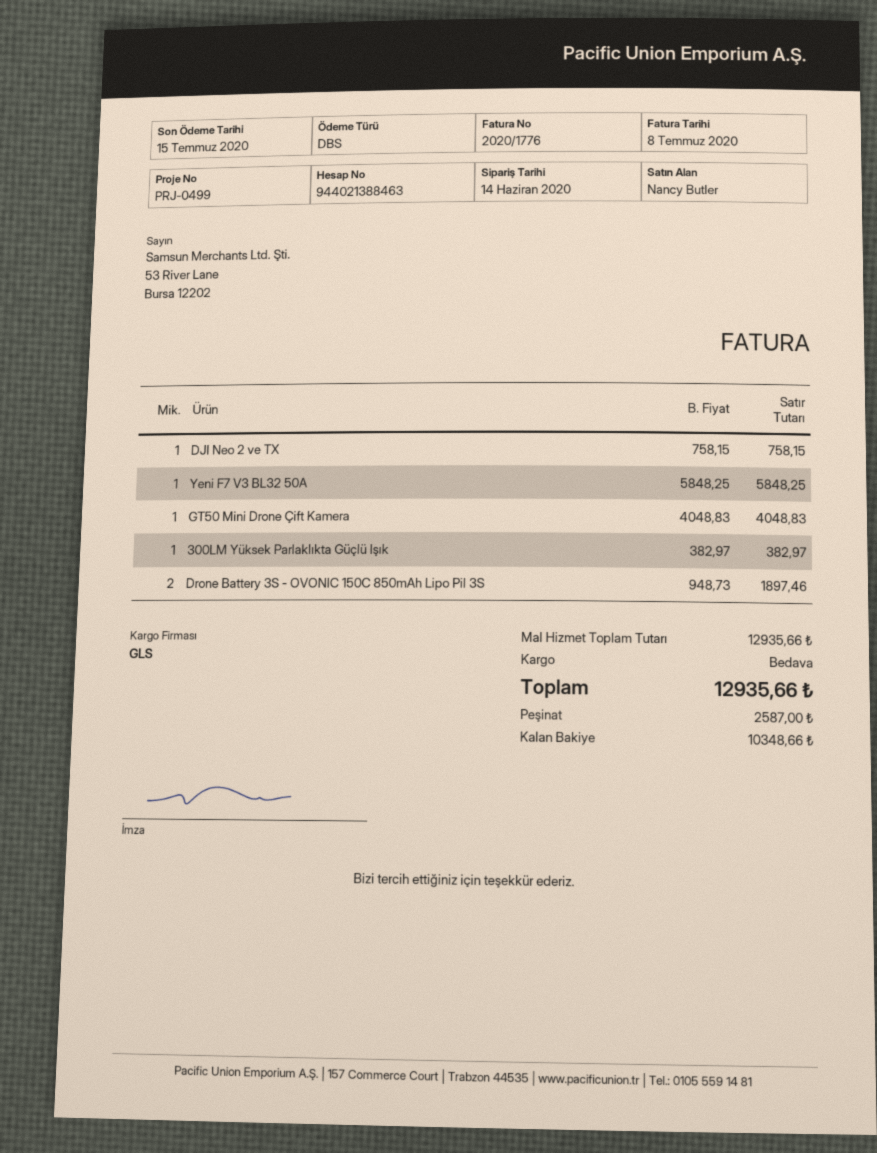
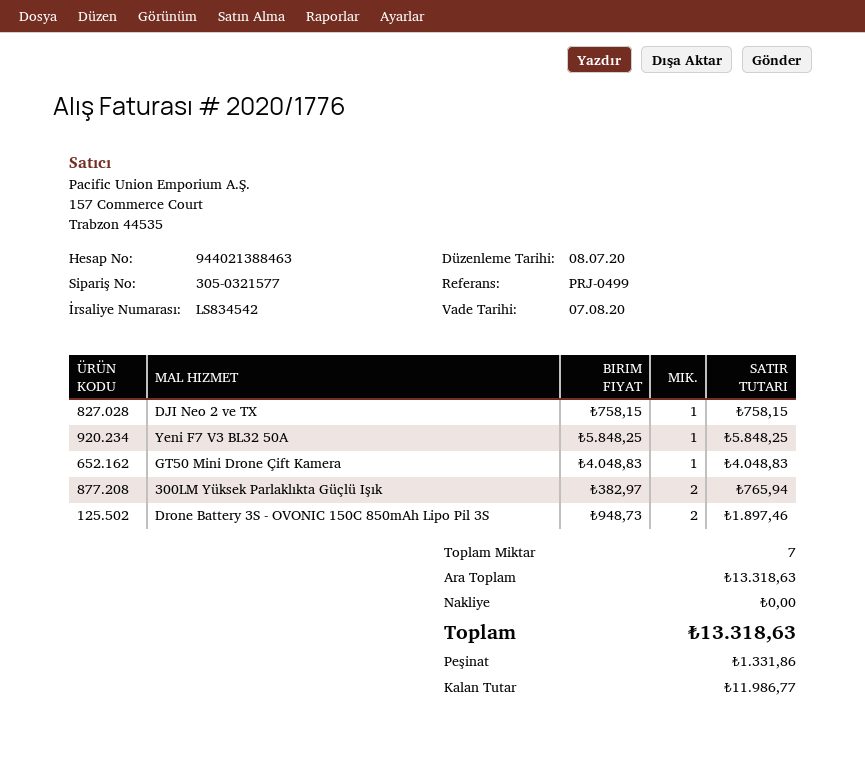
due date: 2020-07-15 -> 2020-08-07
300LM Yüksek Parlaklıkta Güçlü Işık: 1 x 382.97 = 382.97 -> 2 x 382.97 = 765.94
subtotal: 12935.66 -> 13318.63
total: 12935.66 -> 13318.63
deposit: 2587.00 -> 1331.86
balance: 10348.66 -> 11986.77

